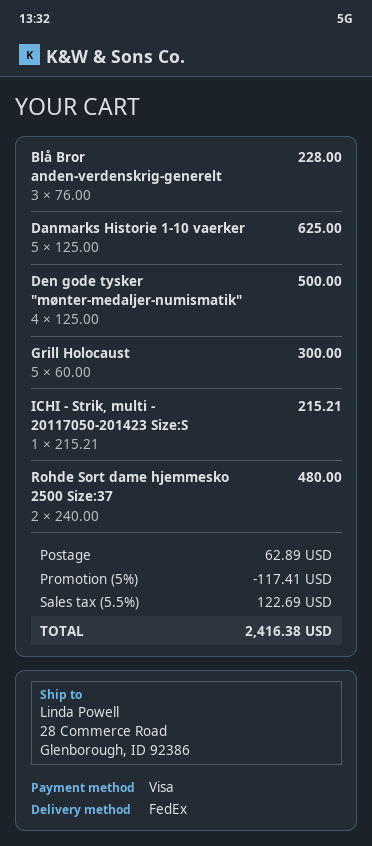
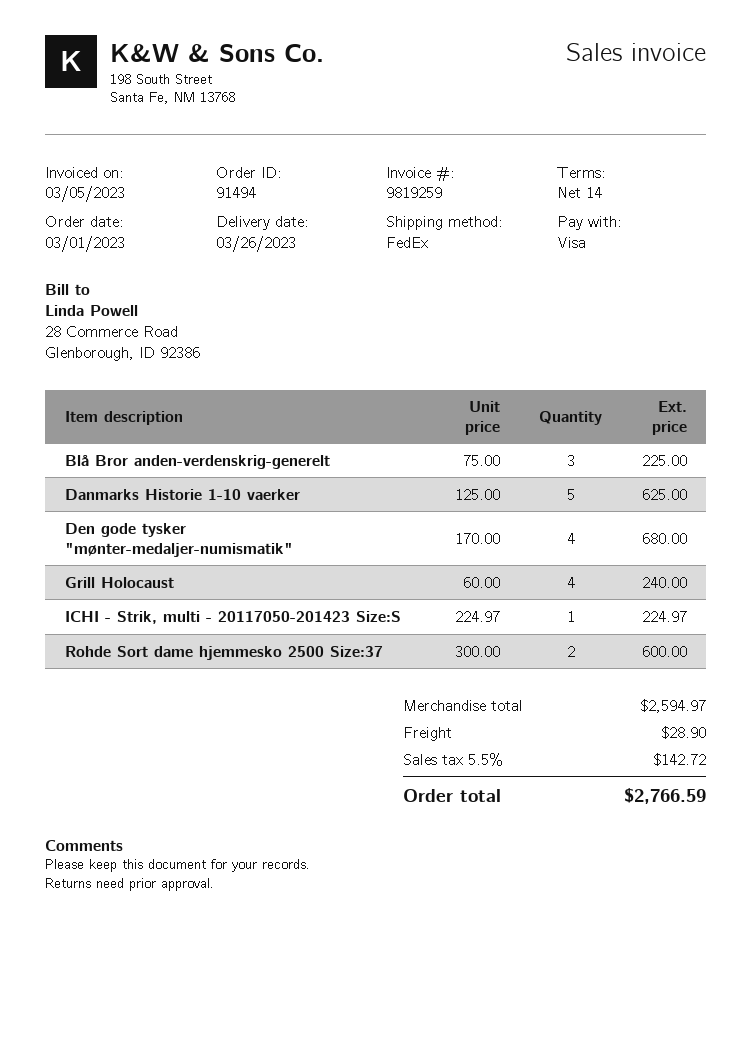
Blå Bror anden-verdenskrig-generelt: 3 x 76.00 = 228.00 -> 3 x 75.00 = 225.00
Den gode tysker "mønter-medaljer-numismatik": 4 x 125.00 = 500.00 -> 4 x 170.00 = 680.00
Grill Holocaust: 5 x 60.00 = 300.00 -> 4 x 60.00 = 240.00
ICHI - Strik, multi - 20117050-201423 Size:S: 1 x 215.21 = 215.21 -> 1 x 224.97 = 224.97
Rohde Sort dame hjemmesko 2500 Size:37: 2 x 240.00 = 480.00 -> 2 x 300.00 = 600.00
discount: 5% = 117.41 -> none
shipping: 62.89 -> 28.90
tax: 5.5% = 122.69 -> 5.5% = 142.72
total: 2416.38 -> 2766.59

